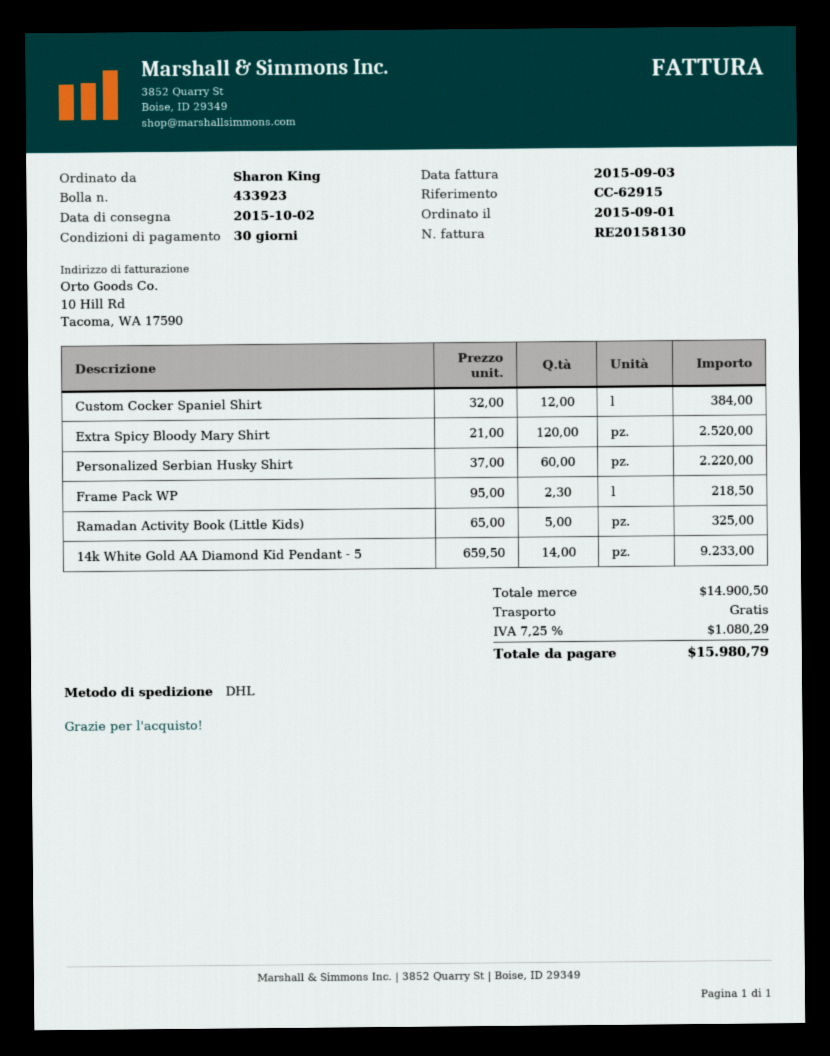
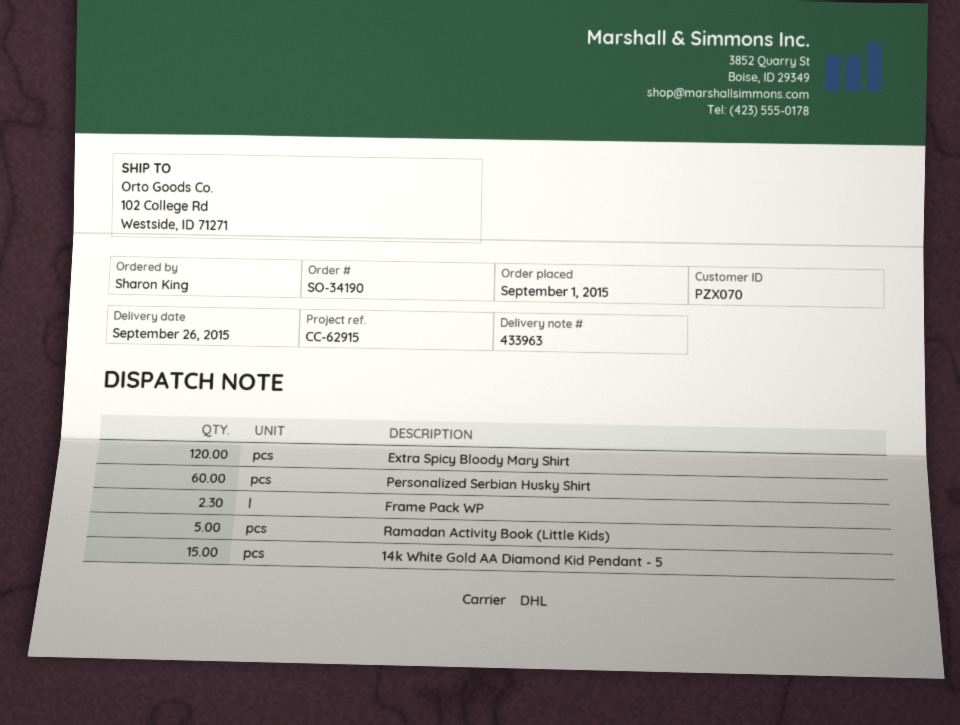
delivery note number: 433923 -> 433963
delivery date: 2015-10-02 -> 2015-09-26
Custom Cocker Spaniel Shirt: 12 -> none
14k White Gold AA Diamond Kid Pendant - 5: 14 -> 15

